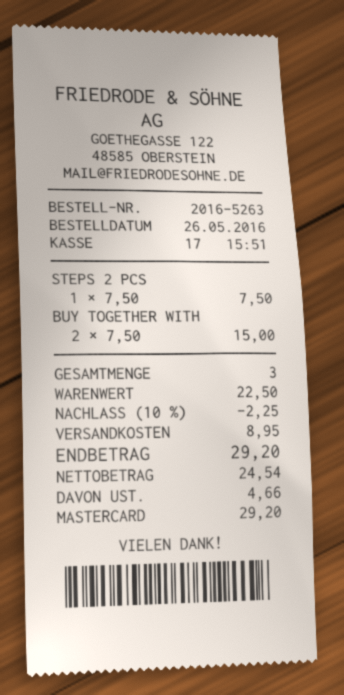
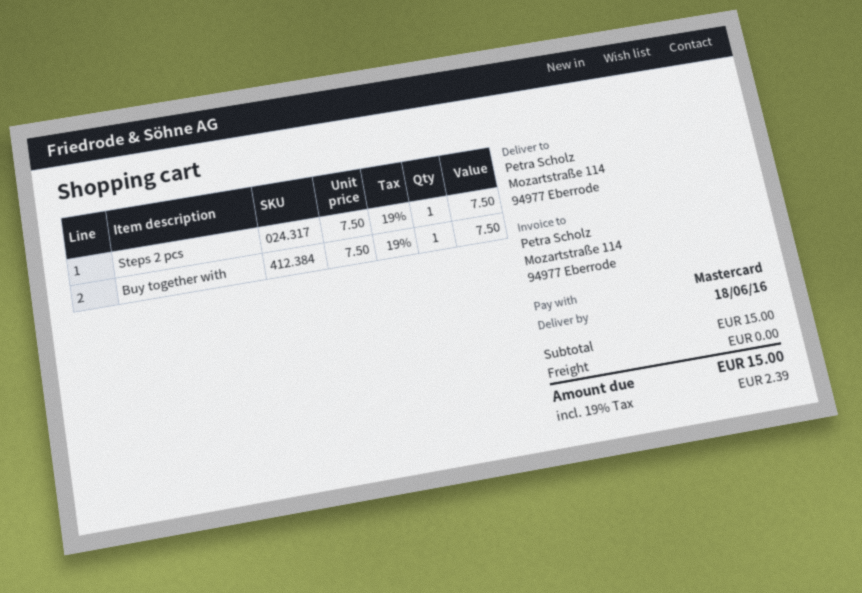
BUY TOGETHER WITH: 2 x 7.50 = 15.00 -> 1 x 7.50 = 7.50
subtotal: 22.50 -> 15.00
discount: 10% = 2.25 -> none
shipping: 8.95 -> 0.00
tax: 4.66 -> 2.39
total: 29.20 -> 15.00

